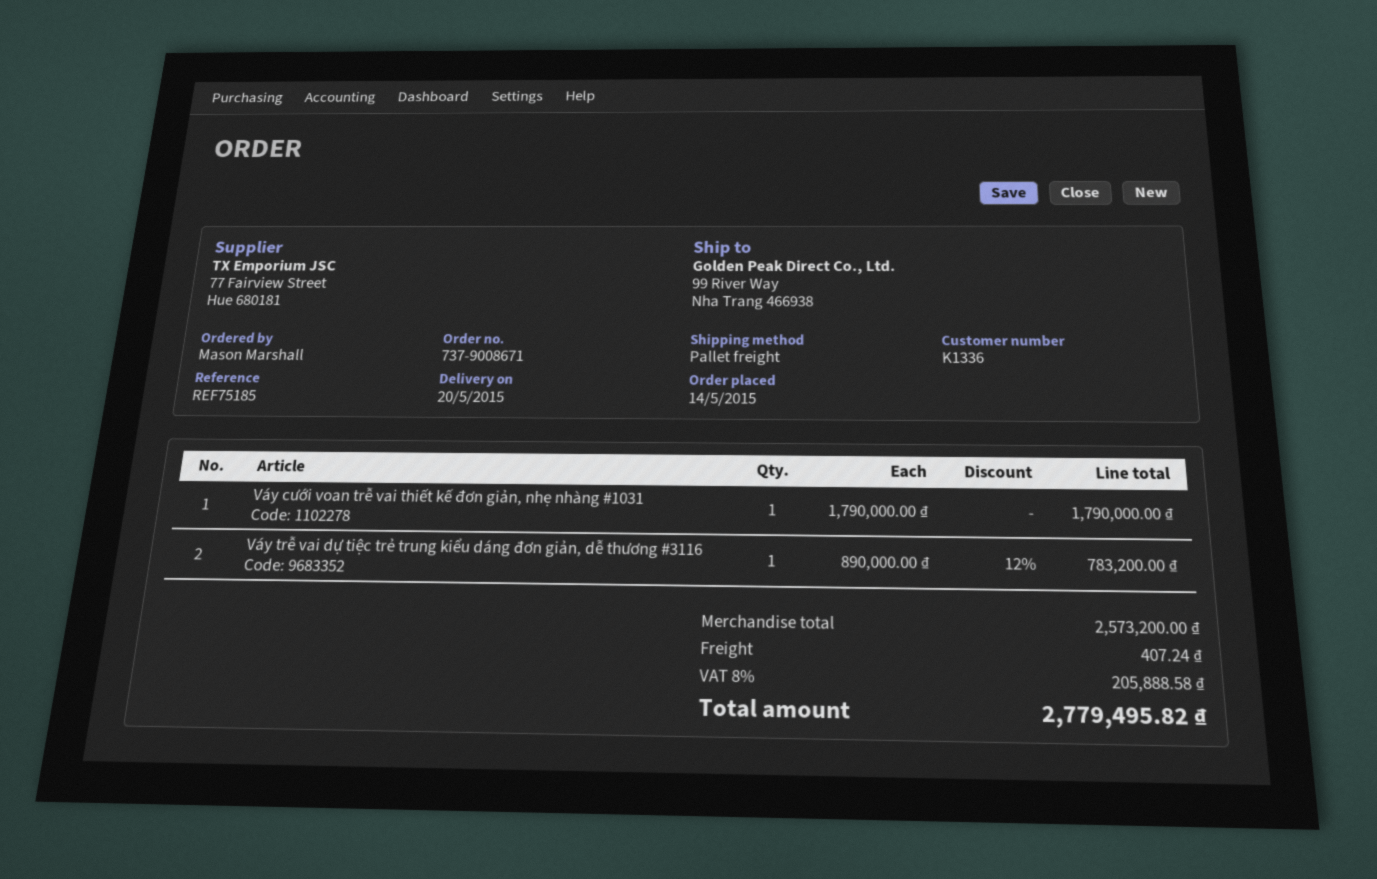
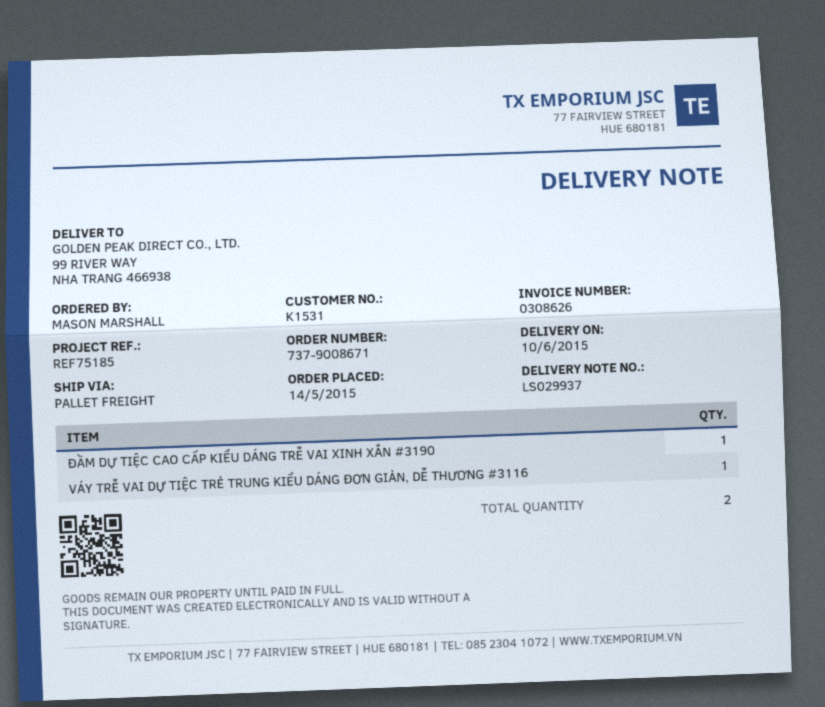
delivery date: 2015-05-20 -> 2015-06-10
customer number: K1336 -> K1531
Váy cưới voan trễ vai thiết kế đơn giản, nhẹ nhàng #1031: 1 -> none
ĐẦM DỰ TIỆC CAO CẤP KIỂU DÁNG TRỄ VAI XINH XẮN #3190: none -> 1

